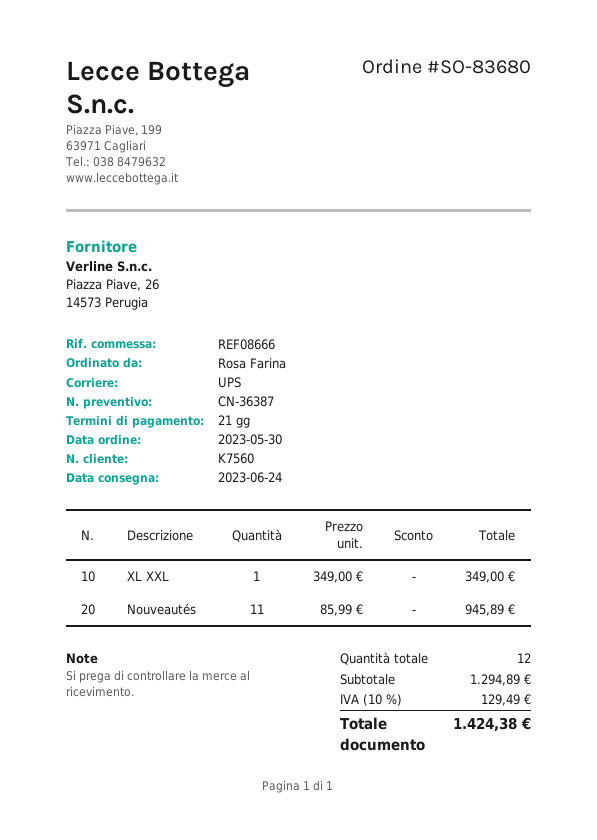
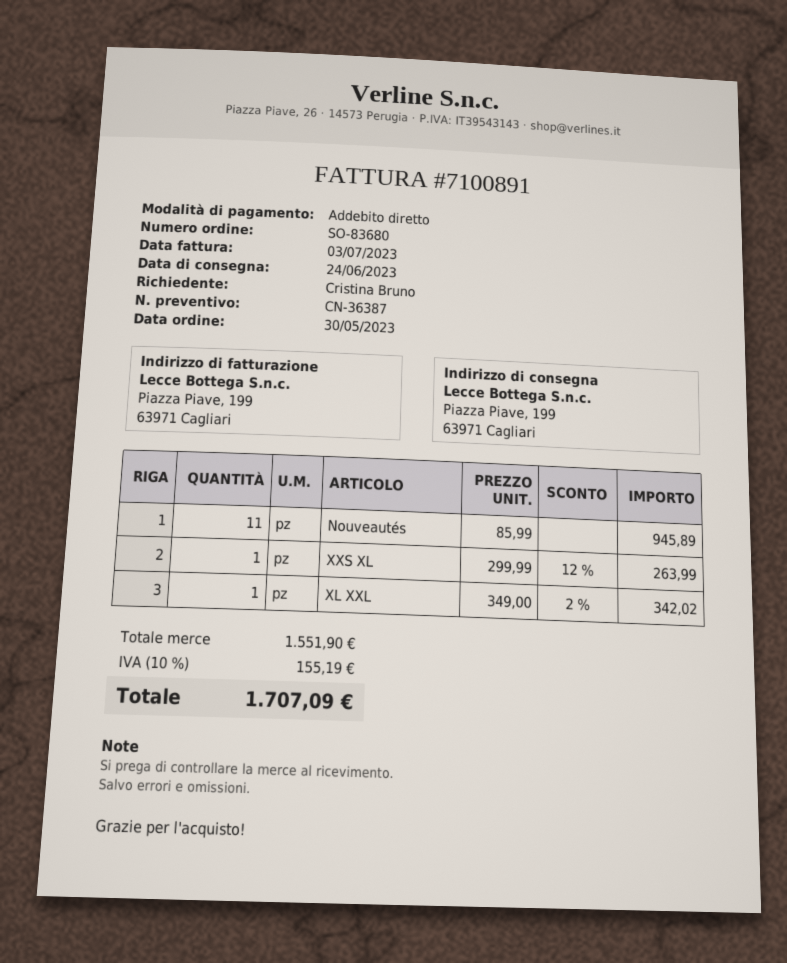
ordered by: Rosa Farina -> Cristina Bruno
XL XXL: 1 x 349.00 = 349.00 -> 1 x 349.00 - 2% = 342.02
XXS XL: none -> 1 x 299.99 - 12% = 263.99
subtotal: 1294.89 -> 1551.90
tax: 10% = 129.49 -> 10% = 155.19
total: 1424.38 -> 1707.09

